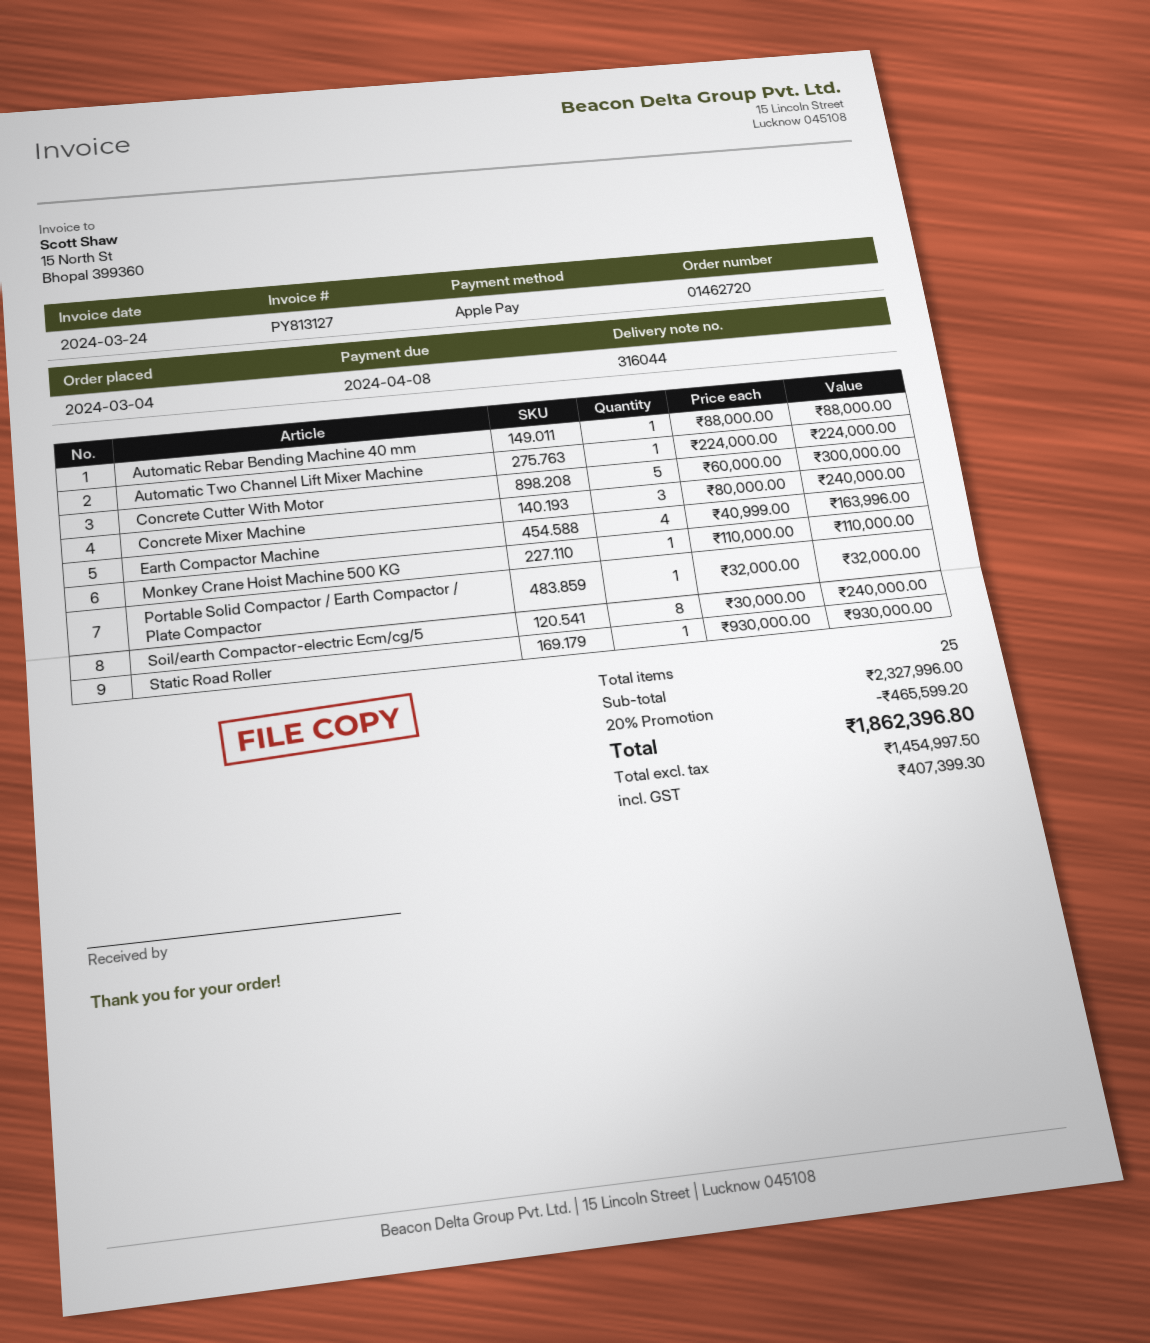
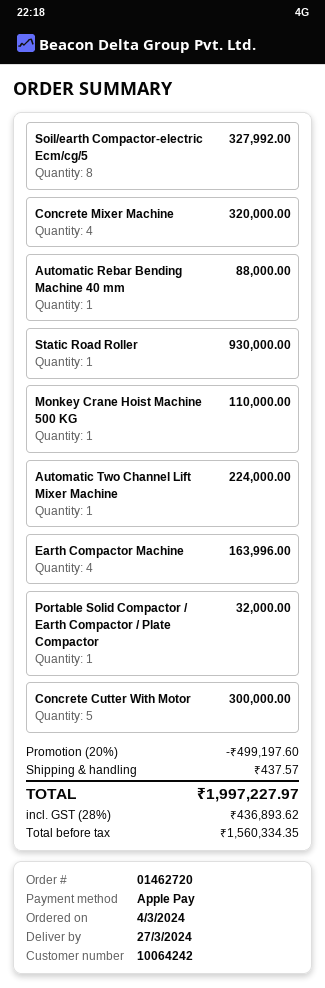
Concrete Mixer Machine: 3 for 240000.00 -> 4 for 320000.00
Soil/earth Compactor-electric Ecm/cg/5: 8 for 240000.00 -> 8 for 327992.00
discount: 20% = 465599.20 -> 20% = 499197.60
shipping: none -> 437.57
net: 1454997.50 -> 1560334.35
tax: 407399.30 -> 436893.62
total: 1862396.80 -> 1997227.97

